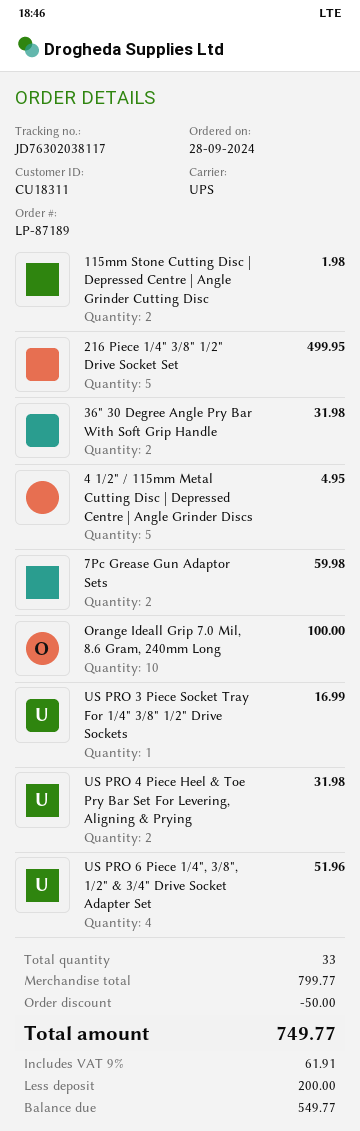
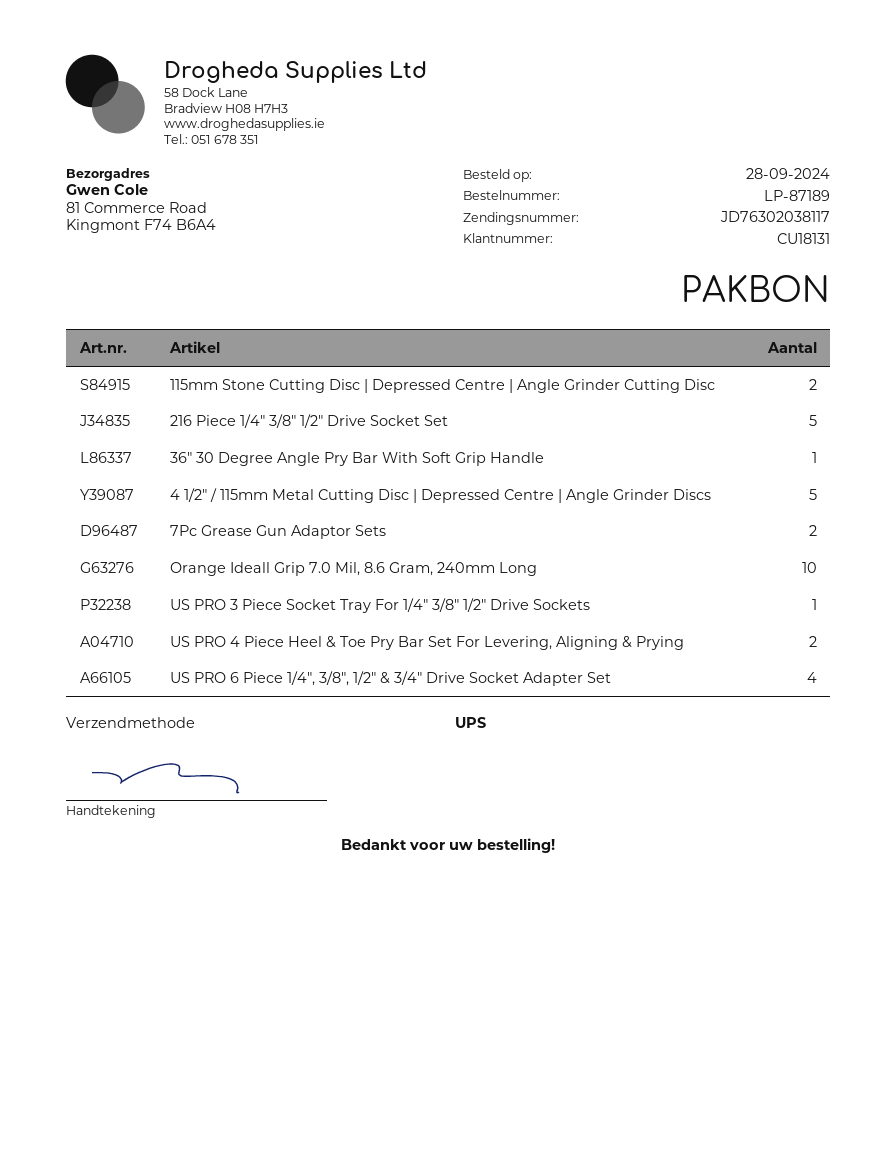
customer number: CU18311 -> CU18131
36" 30 Degree Angle Pry Bar With Soft Grip Handle: 2 -> 1

